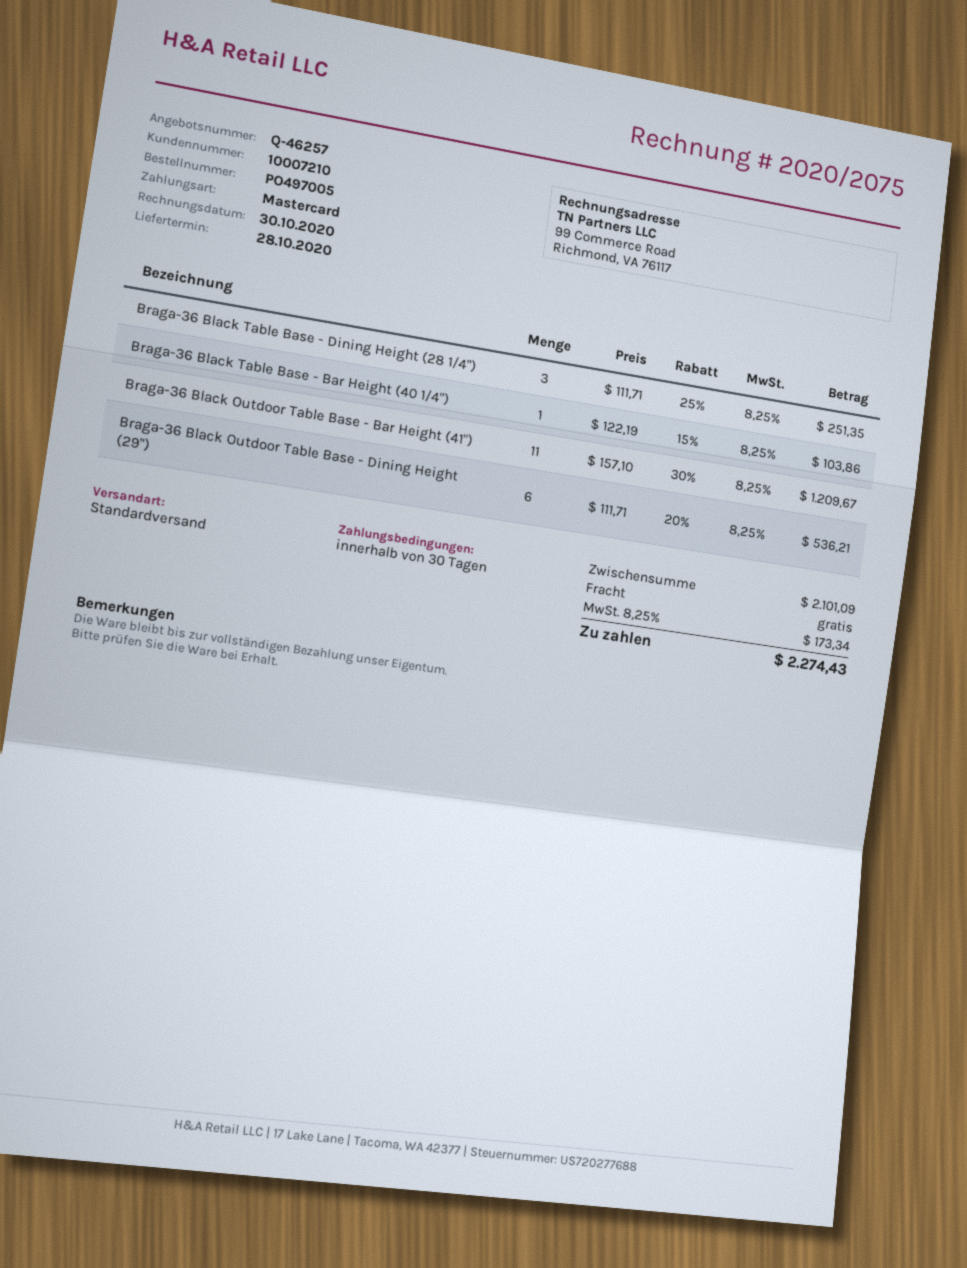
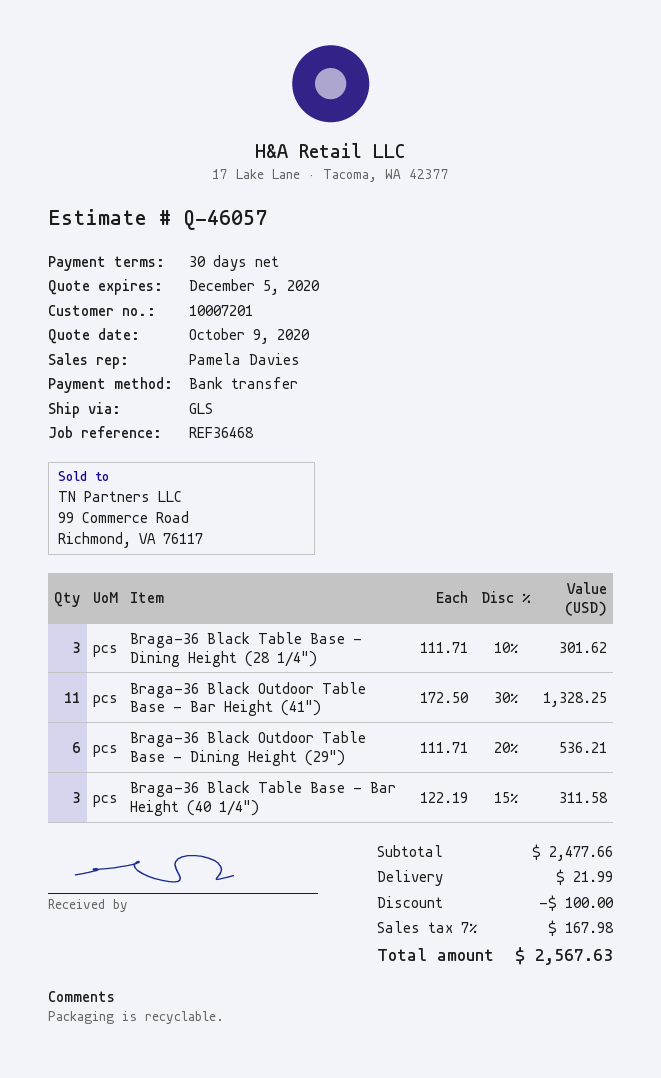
quote number: Q-46257 -> Q-46057
customer number: 10007210 -> 10007201
payment method: Mastercard -> bank transfer
shipping method: standard -> GLS
Braga-36 Black Table Base - Dining Height (28 1/4"): 3 x 111.71 - 25% = 251.35 -> 3 x 111.71 - 10% = 301.62
Braga-36 Black Table Base - Bar Height (40 1/4"): 1 x 122.19 - 15% = 103.86 -> 3 x 122.19 - 15% = 311.58
Braga-36 Black Outdoor Table Base - Bar Height (41"): 11 x 157.10 - 30% = 1209.67 -> 11 x 172.50 - 30% = 1328.25
subtotal: 2101.09 -> 2477.66
discount: none -> 100.00
shipping: 0.00 -> 21.99
tax: 8.25% = 173.34 -> 7% = 167.98
total: 2274.43 -> 2567.63

